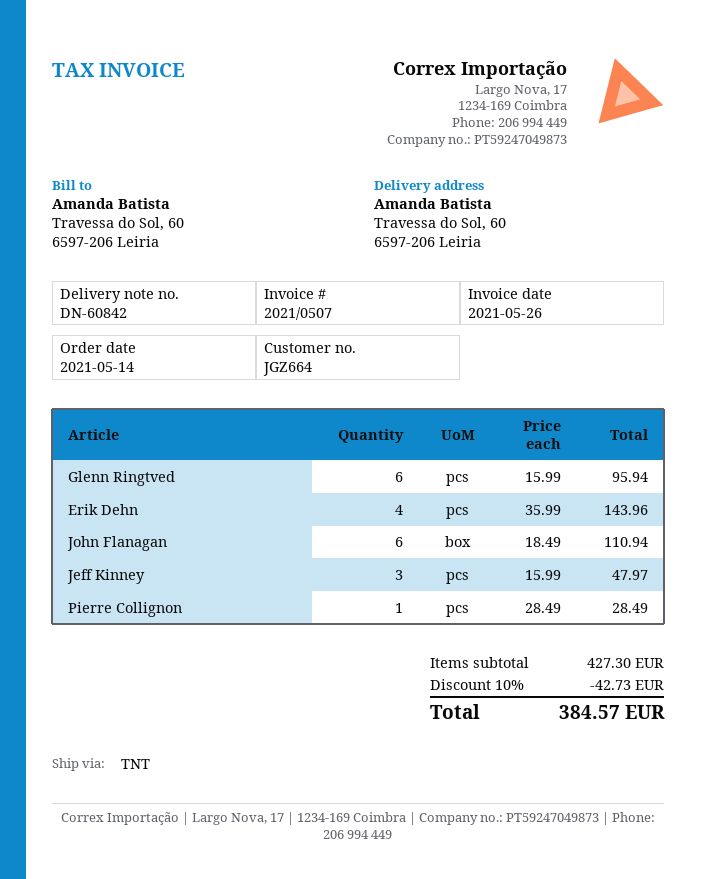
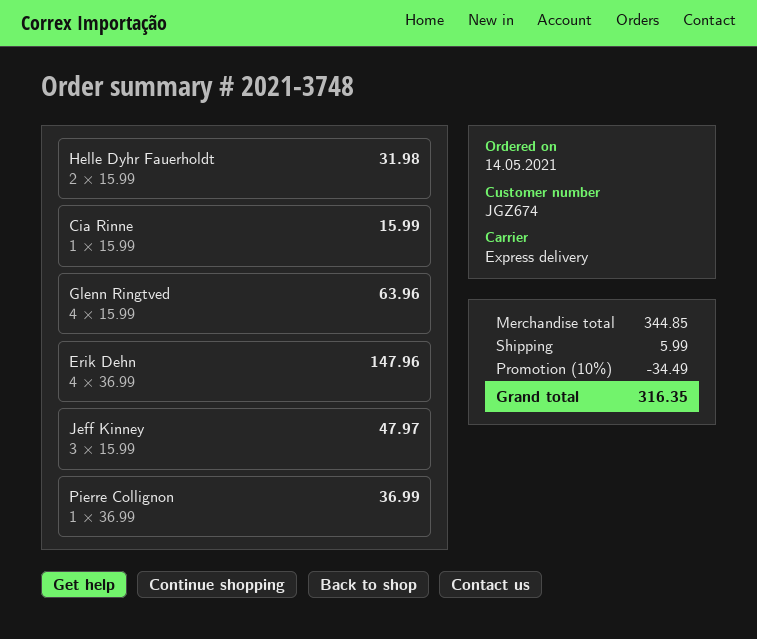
customer number: JGZ664 -> JGZ674
shipping method: TNT -> express
Glenn Ringtved: 6 x 15.99 = 95.94 -> 4 x 15.99 = 63.96
Erik Dehn: 4 x 35.99 = 143.96 -> 4 x 36.99 = 147.96
John Flanagan: 6 x 18.49 = 110.94 -> none
Pierre Collignon: 1 x 28.49 = 28.49 -> 1 x 36.99 = 36.99
Helle Dyhr Fauerholdt: none -> 2 x 15.99 = 31.98
Cia Rinne: none -> 1 x 15.99 = 15.99
subtotal: 427.30 -> 344.85
discount: 10% = 42.73 -> 10% = 34.49
shipping: none -> 5.99
total: 384.57 -> 316.35

